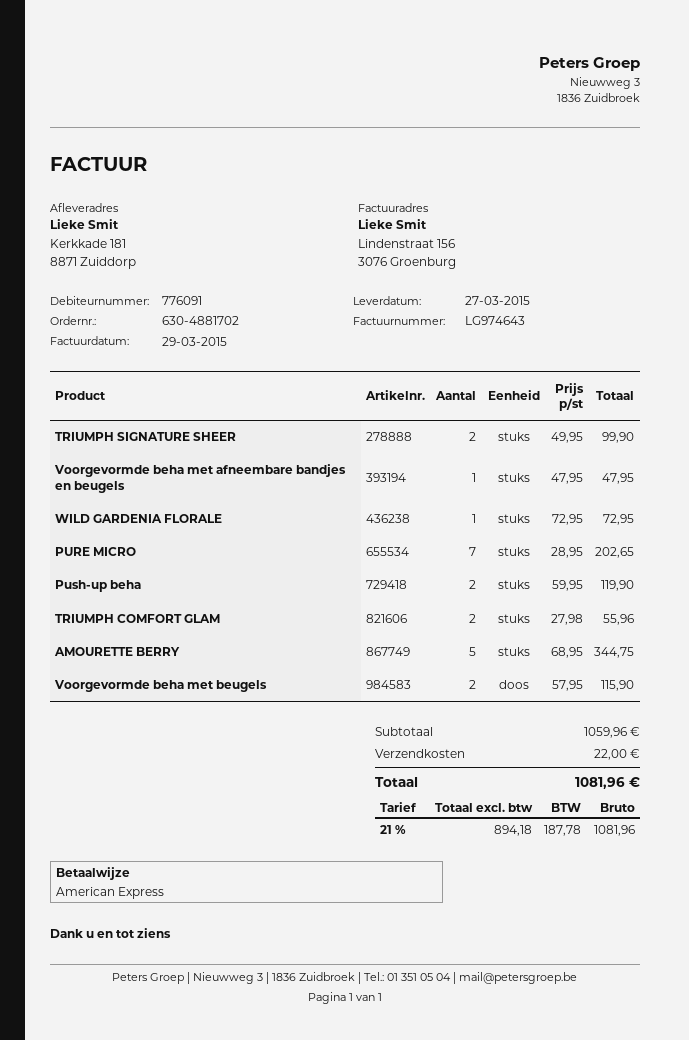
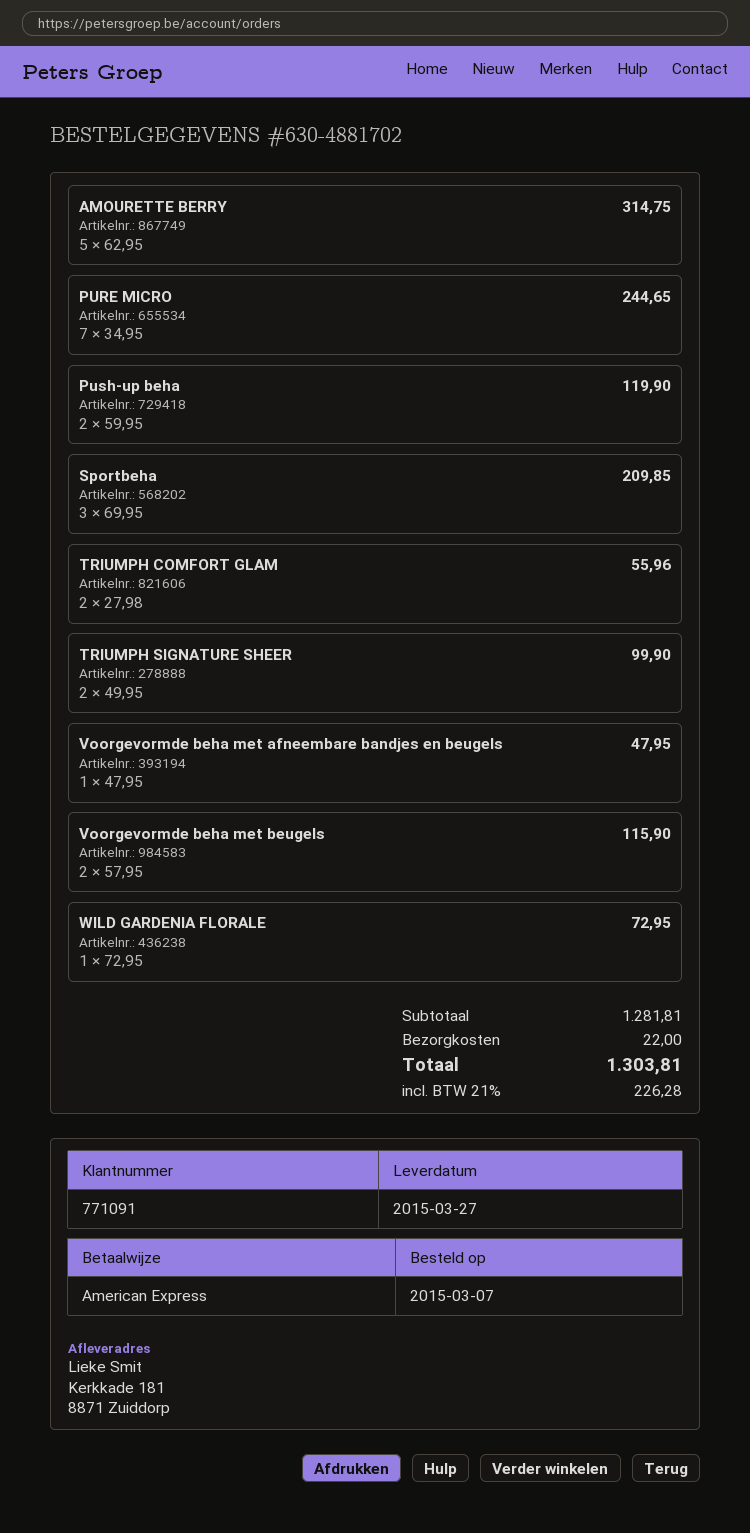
customer number: 776091 -> 771091
PURE MICRO: 7 x 28.95 = 202.65 -> 7 x 34.95 = 244.65
AMOURETTE BERRY: 5 x 68.95 = 344.75 -> 5 x 62.95 = 314.75
Sportbeha: none -> 3 x 69.95 = 209.85
subtotal: 1059.96 -> 1281.81
tax: 21% = 187.78 -> 21% = 226.28
total: 1081.96 -> 1303.81

